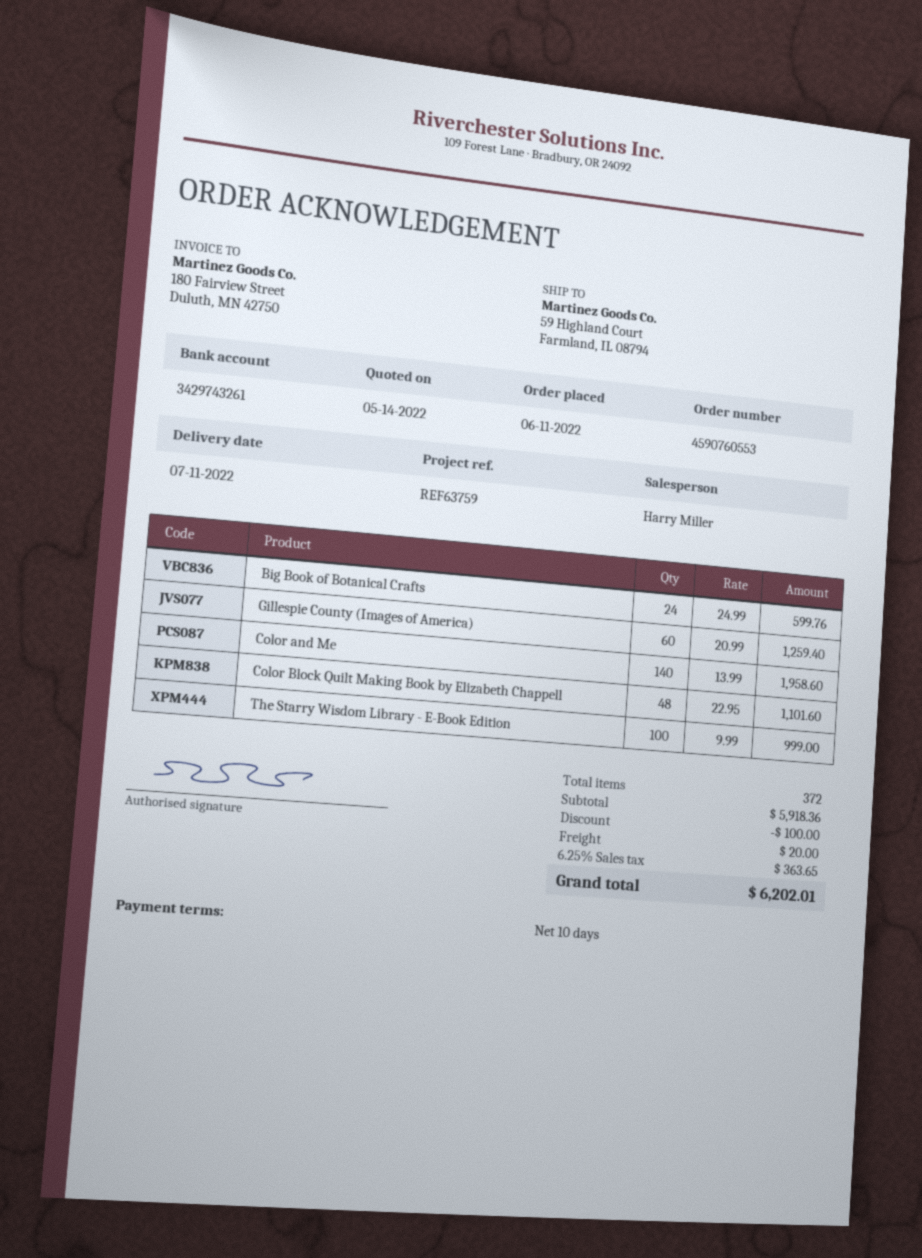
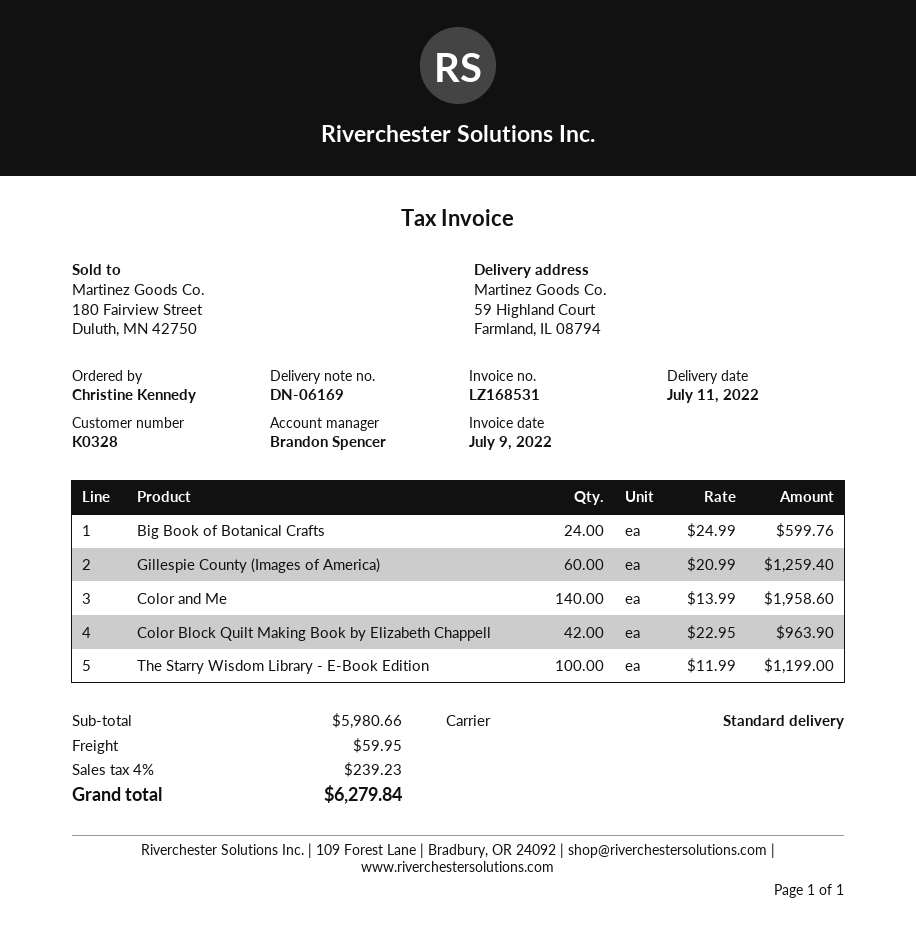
sales rep: Harry Miller -> Brandon Spencer
Color Block Quilt Making Book by Elizabeth Chappell: 48 x 22.95 = 1101.60 -> 42 x 22.95 = 963.90
The Starry Wisdom Library - E-Book Edition: 100 x 9.99 = 999.00 -> 100 x 11.99 = 1199.00
subtotal: 5918.36 -> 5980.66
discount: 100.00 -> none
shipping: 20.00 -> 59.95
tax: 6.25% = 363.65 -> 4% = 239.23
total: 6202.01 -> 6279.84

